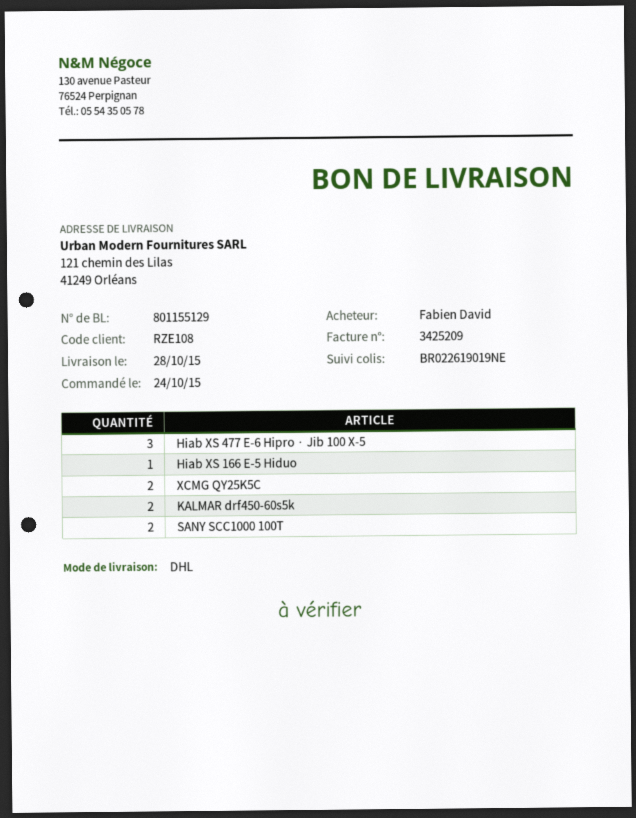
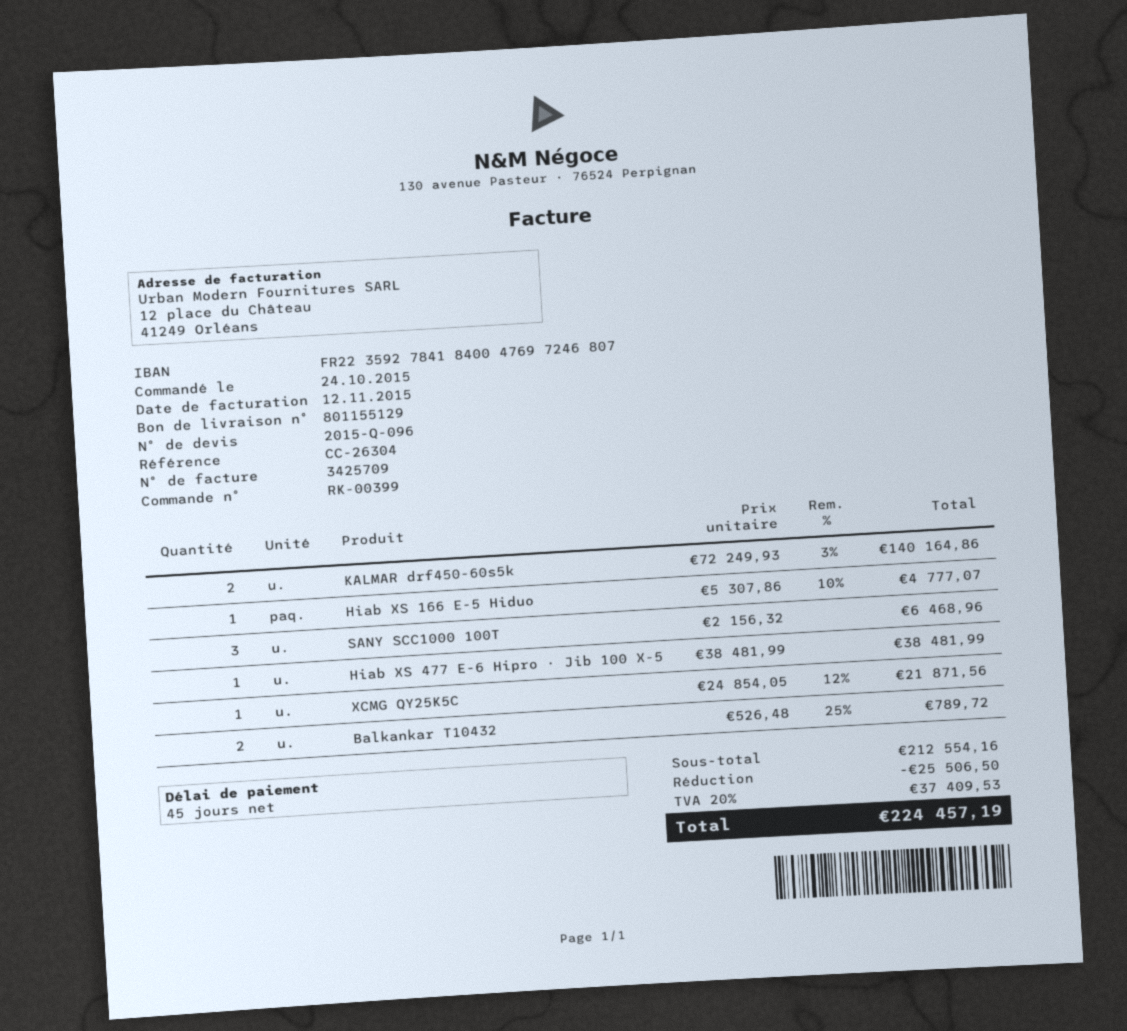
invoice number: 3425209 -> 3425709
Hiab XS 477 E-6 Hipro · Jib 100 X-5: 3 -> 1
XCMG QY25K5C: 2 -> 1
SANY SCC1000 100T: 2 -> 3
Balkankar T10432: none -> 2

